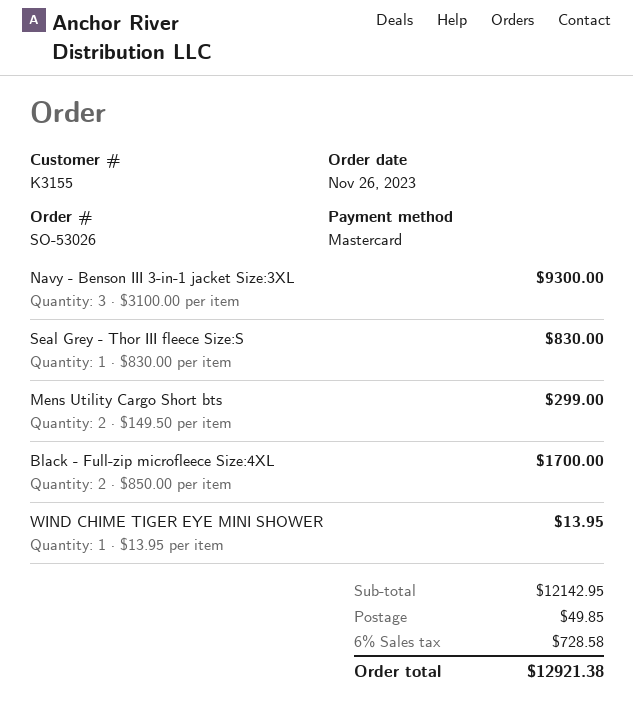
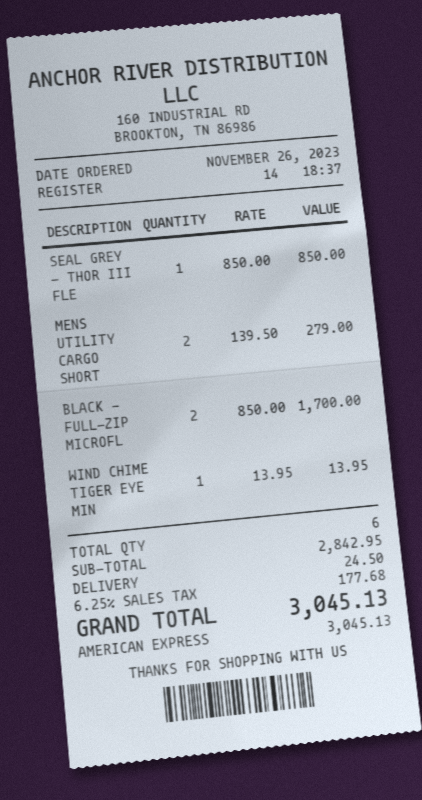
payment method: Mastercard -> American Express
Navy - Benson III 3-in-1 jacket Size:3XL: 3 x 3100.00 = 9300.00 -> none
Seal Grey - Thor III fleece Size:S: 1 x 830.00 = 830.00 -> 1 x 850.00 = 850.00
Mens Utility Cargo Short bts: 2 x 149.50 = 299.00 -> 2 x 139.50 = 279.00
subtotal: 12142.95 -> 2842.95
shipping: 49.85 -> 24.50
tax: 6% = 728.58 -> 6.25% = 177.68
total: 12921.38 -> 3045.13

